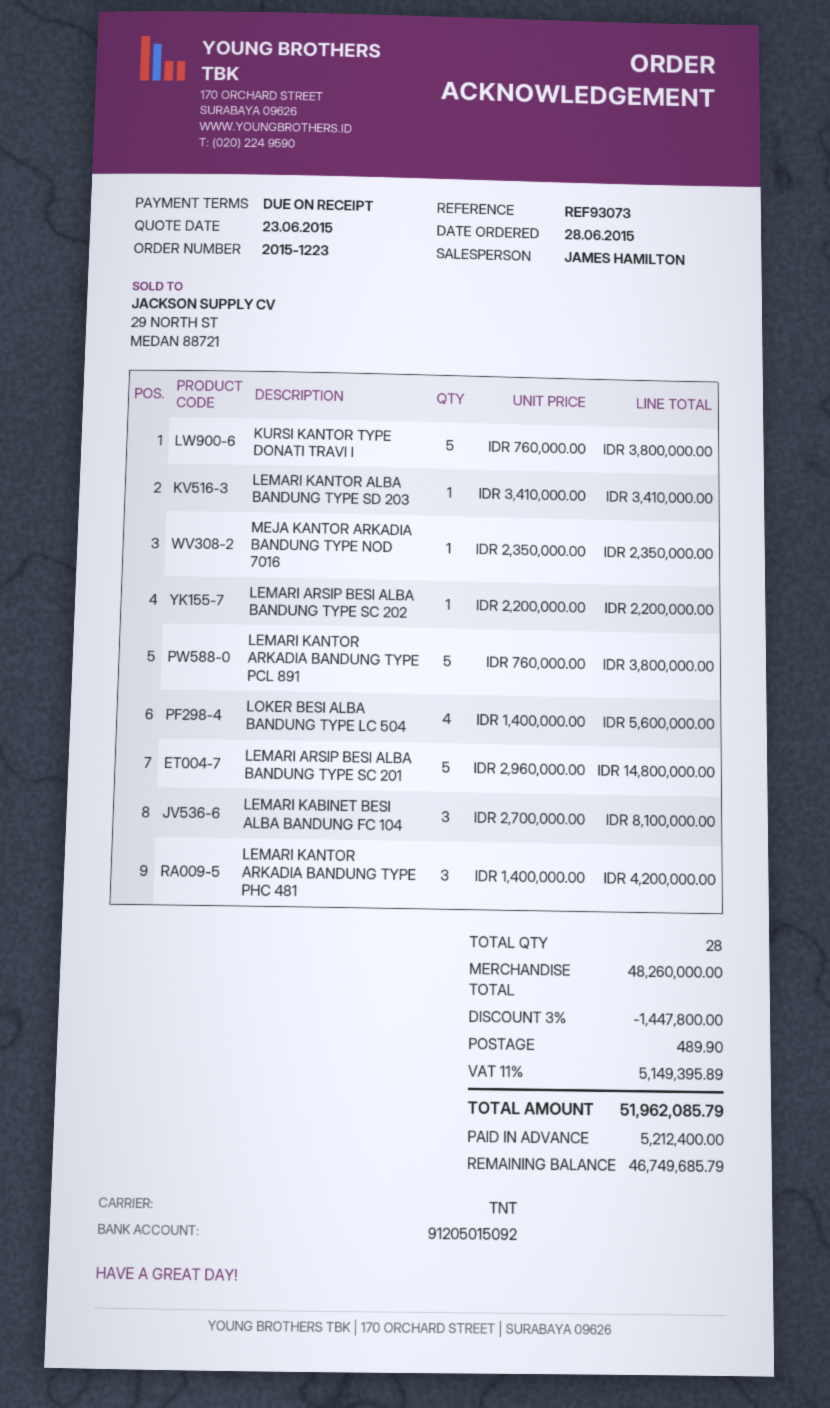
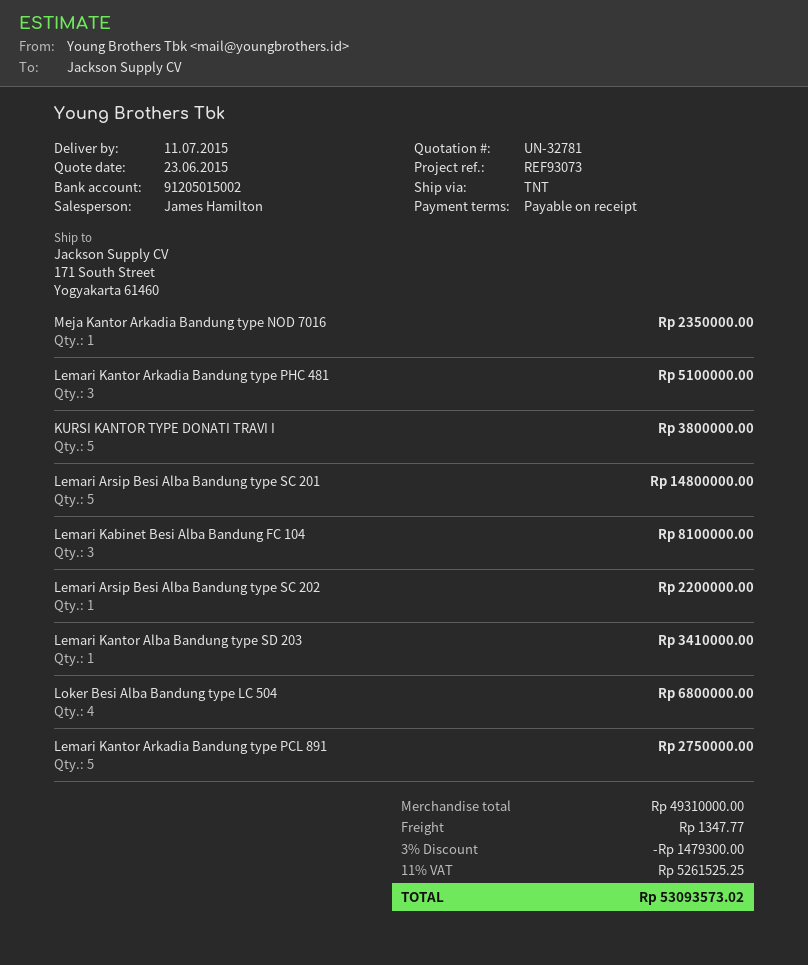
bank account: 91205015092 -> 91205015002
LEMARI KANTOR ARKADIA BANDUNG TYPE PCL 891: 5 for 3800000.00 -> 5 for 2750000.00
LOKER BESI ALBA BANDUNG TYPE LC 504: 4 for 5600000.00 -> 4 for 6800000.00
LEMARI KANTOR ARKADIA BANDUNG TYPE PHC 481: 3 for 4200000.00 -> 3 for 5100000.00
subtotal: 48260000.00 -> 49310000.00
discount: 3% = 1447800.00 -> 3% = 1479300.00
shipping: 489.90 -> 1347.77
tax: 11% = 5149395.89 -> 11% = 5261525.25
total: 51962085.79 -> 53093573.02

